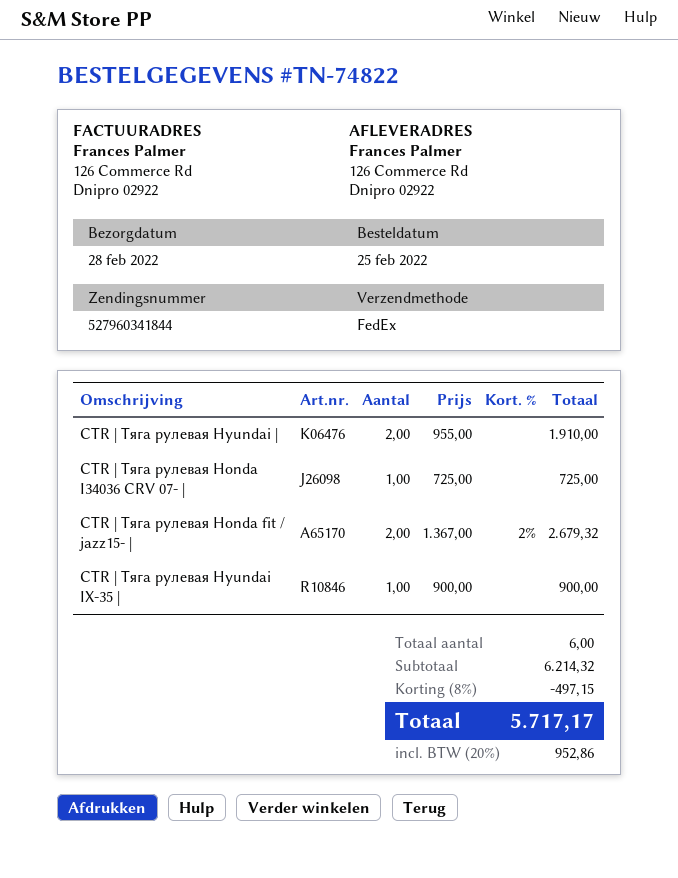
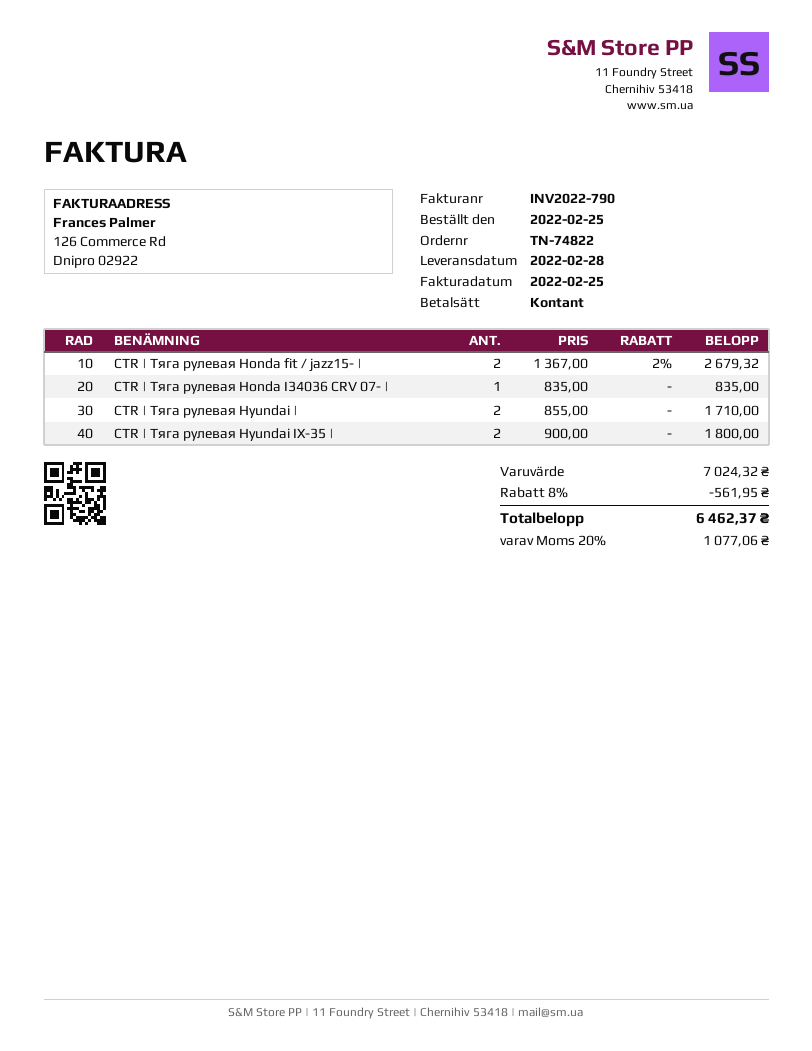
CTR | Тяга рулевая Hyundai |: 2 x 955.00 = 1910.00 -> 2 x 855.00 = 1710.00
CTR | Тяга рулевая Honda I34036 CRV 07- |: 1 x 725.00 = 725.00 -> 1 x 835.00 = 835.00
CTR | Тяга рулевая Hyundai IX-35 |: 1 x 900.00 = 900.00 -> 2 x 900.00 = 1800.00
subtotal: 6214.32 -> 7024.32
discount: 8% = 497.15 -> 8% = 561.95
tax: 20% = 952.86 -> 20% = 1077.06
total: 5717.17 -> 6462.37

